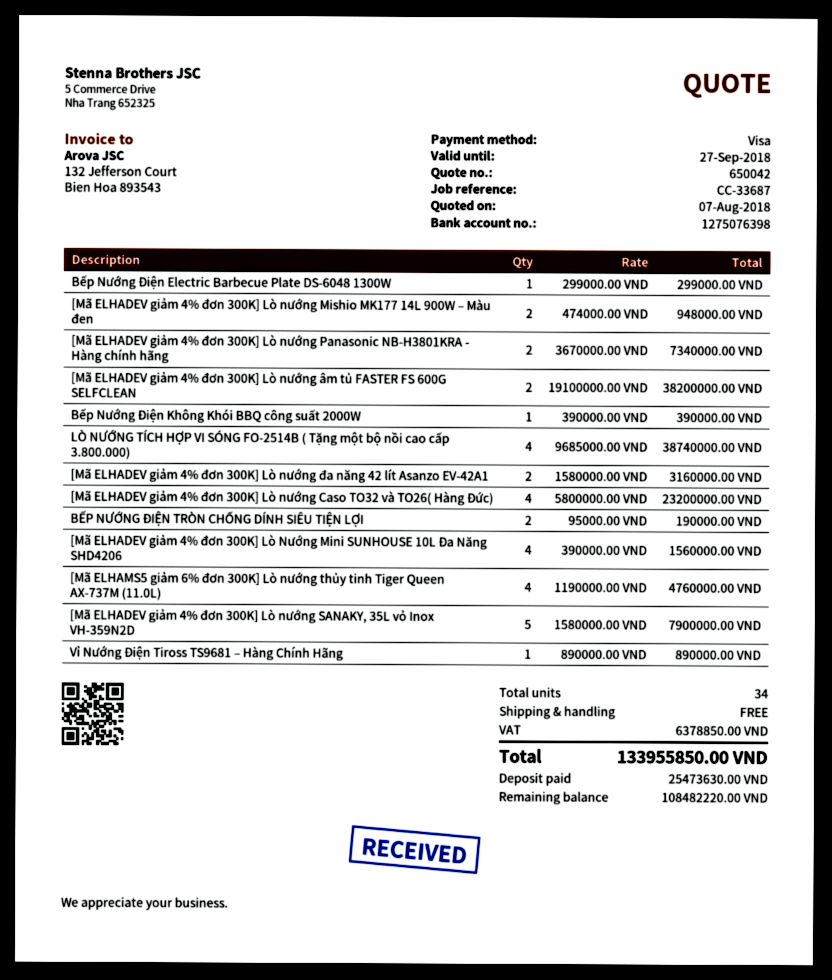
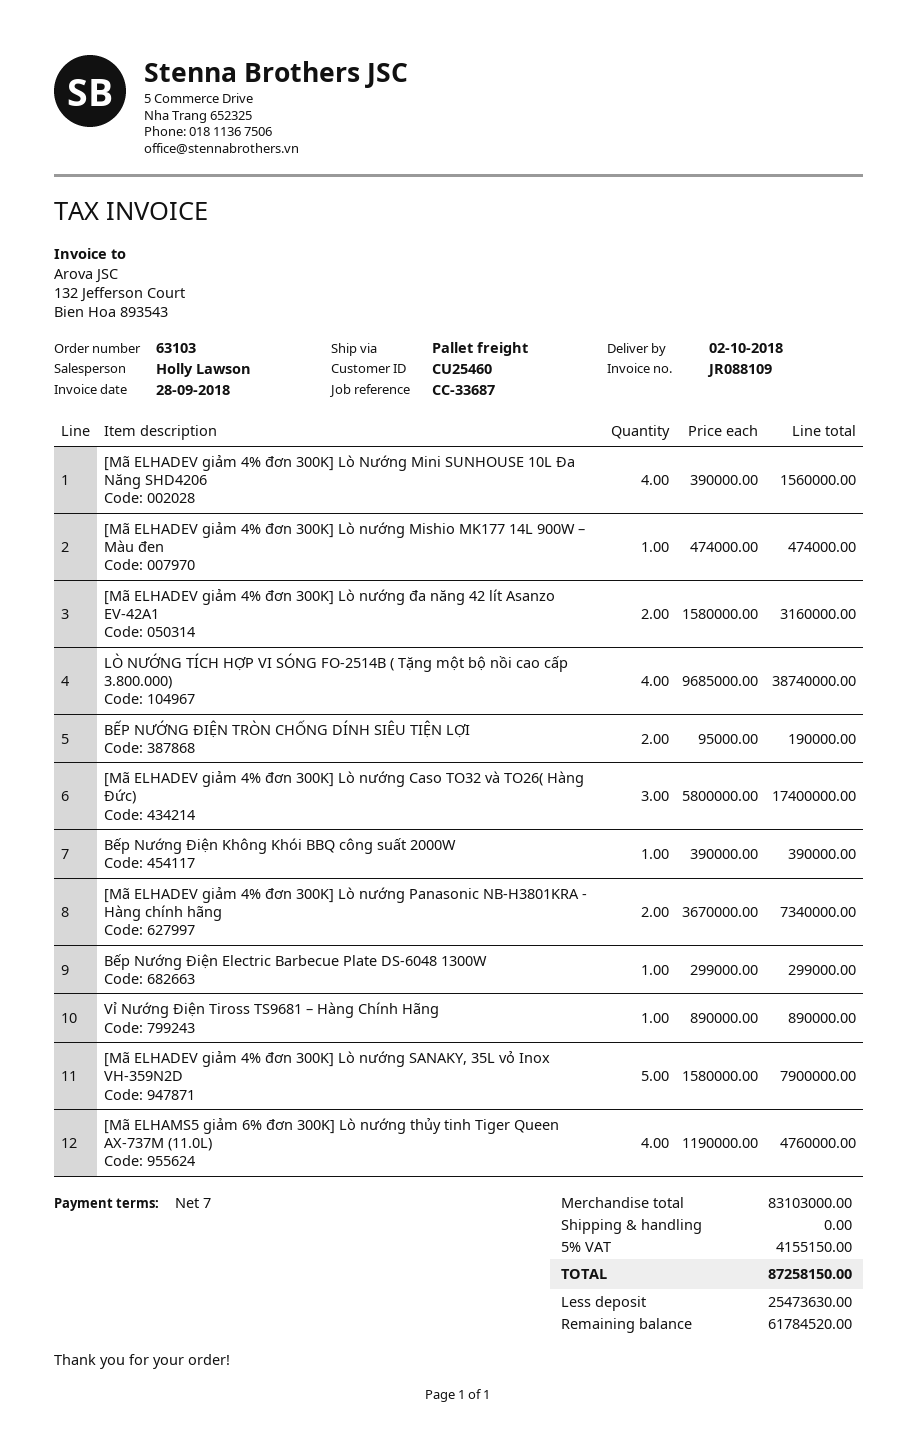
[Mã ELHADEV giảm 4% đơn 300K] Lò nướng Mishio MK177 14L 900W – Màu đen: 2 x 474000.00 = 948000.00 -> 1 x 474000.00 = 474000.00
[Mã ELHADEV giảm 4% đơn 300K] Lò nướng âm tủ FASTER FS 600G SELFCLEAN: 2 x 19100000.00 = 38200000.00 -> none
[Mã ELHADEV giảm 4% đơn 300K] Lò nướng Caso TO32 và TO26( Hàng Đức): 4 x 5800000.00 = 23200000.00 -> 3 x 5800000.00 = 17400000.00
tax: 6378850.00 -> 4155150.00
total: 133955850.00 -> 87258150.00
balance: 108482220.00 -> 61784520.00

